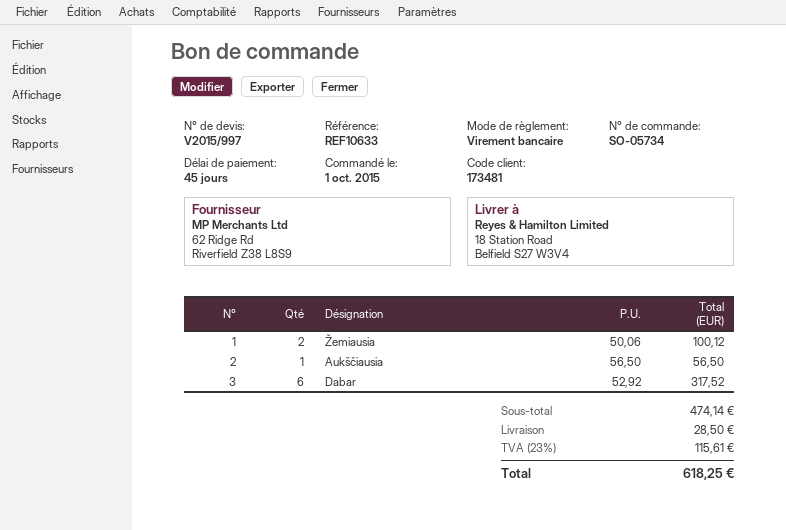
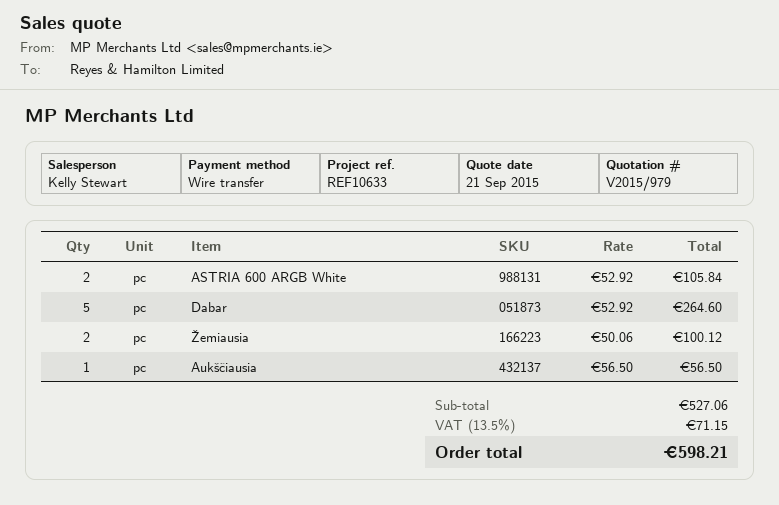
quote number: V2015/997 -> V2015/979
Dabar: 6 x 52.92 = 317.52 -> 5 x 52.92 = 264.60
ASTRIA 600 ARGB White: none -> 2 x 52.92 = 105.84
subtotal: 474.14 -> 527.06
shipping: 28.50 -> none
tax: 23% = 115.61 -> 13.5% = 71.15
total: 618.25 -> 598.21

